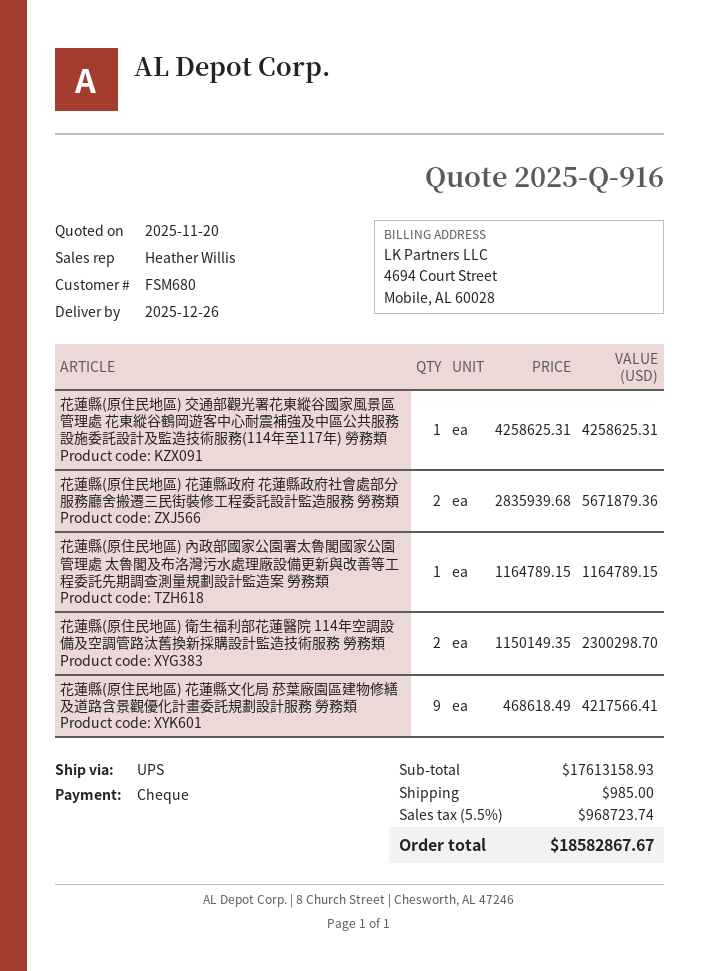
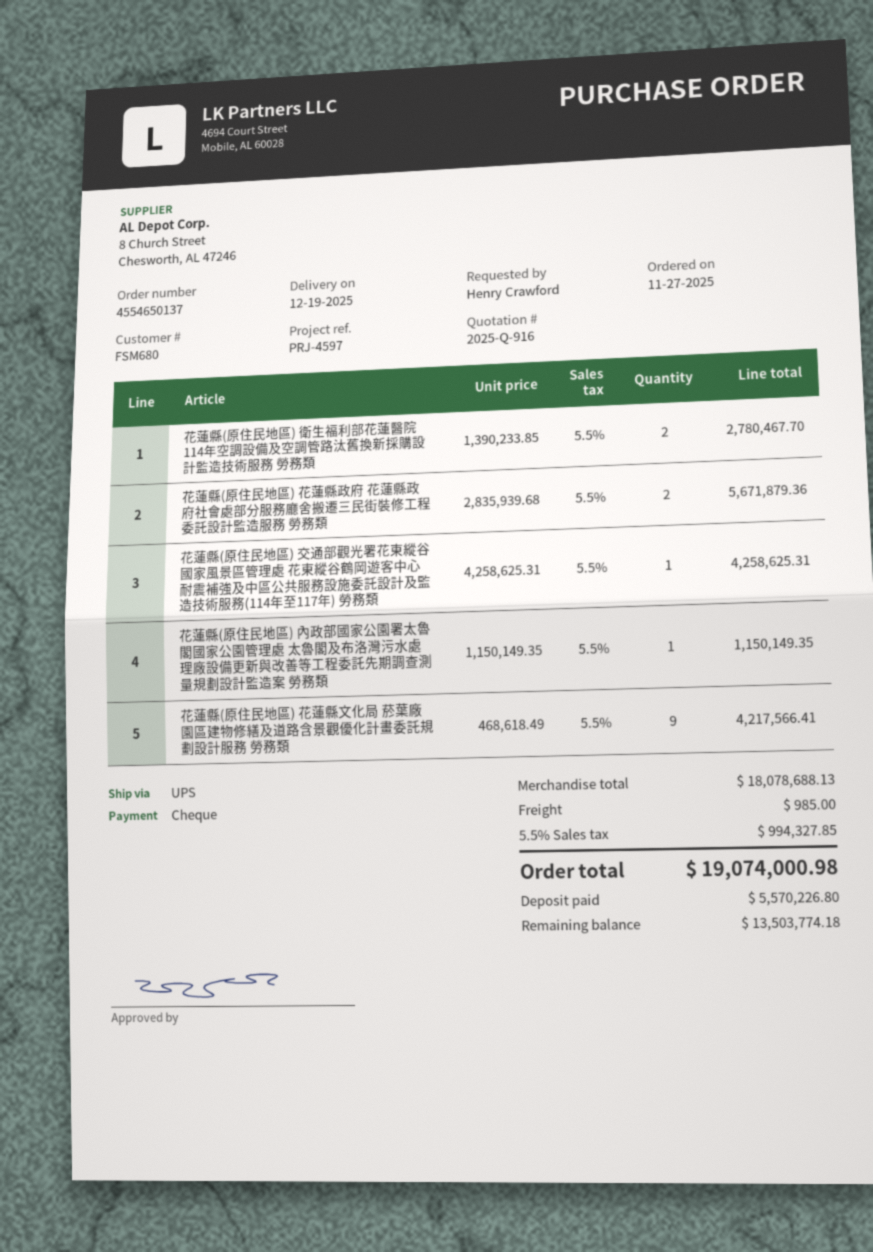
delivery date: 2025-12-26 -> 2025-12-19
花蓮縣(原住民地區) 內政部國家公園署太魯閣國家公園管理處 太魯閣及布洛灣污水處理廠設備更新與改善等工程委託先期調查測量規劃設計監造案 勞務類: 1 x 1164789.15 = 1164789.15 -> 1 x 1150149.35 = 1150149.35
花蓮縣(原住民地區) 衛生福利部花蓮醫院 114年空調設備及空調管路汰舊換新採購設計監造技術服務 勞務類: 2 x 1150149.35 = 2300298.70 -> 2 x 1390233.85 = 2780467.70
subtotal: 17613158.93 -> 18078688.13
tax: 5.5% = 968723.74 -> 5.5% = 994327.85
total: 18582867.67 -> 19074000.98

